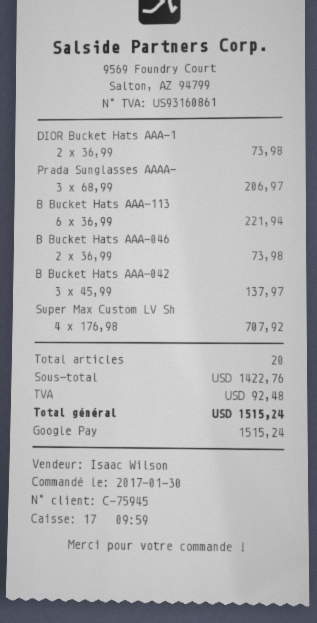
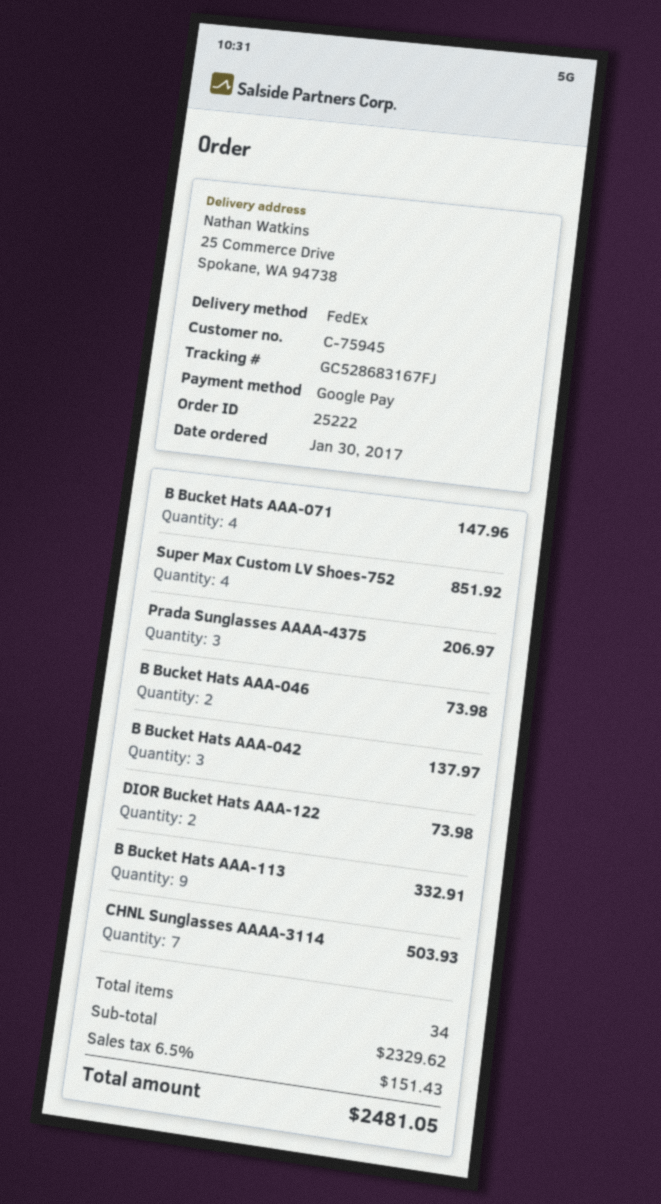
B Bucket Hats AAA-113: 6 for 221.94 -> 9 for 332.91
Super Max Custom LV Sh: 4 for 707.92 -> 4 for 851.92
B Bucket Hats AAA-071: none -> 4 for 147.96
CHNL Sunglasses AAAA-3114: none -> 7 for 503.93
total quantity: 20 -> 34
subtotal: 1422.76 -> 2329.62
tax: 92.48 -> 151.43
total: 1515.24 -> 2481.05

